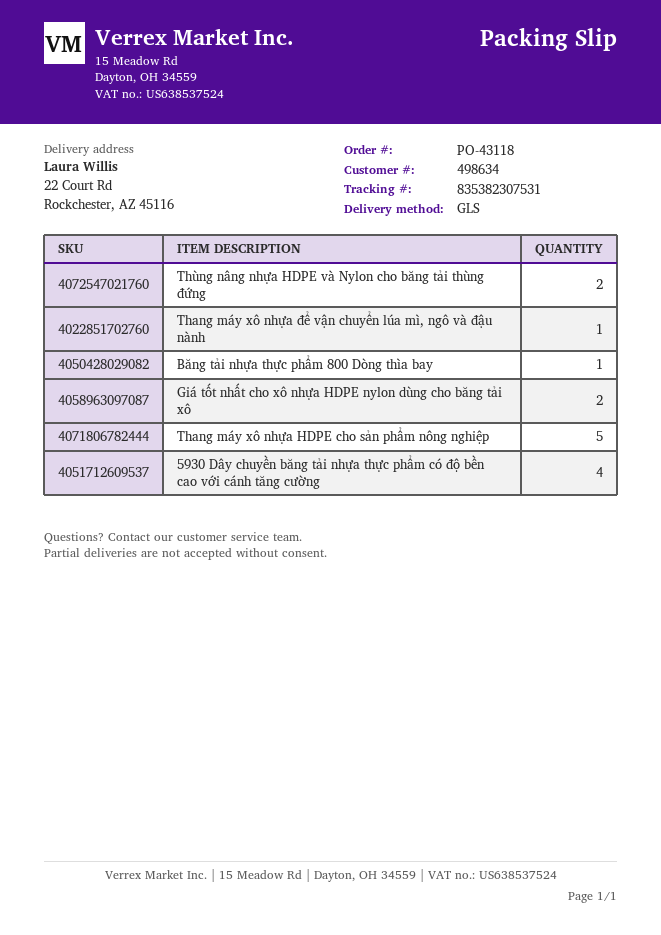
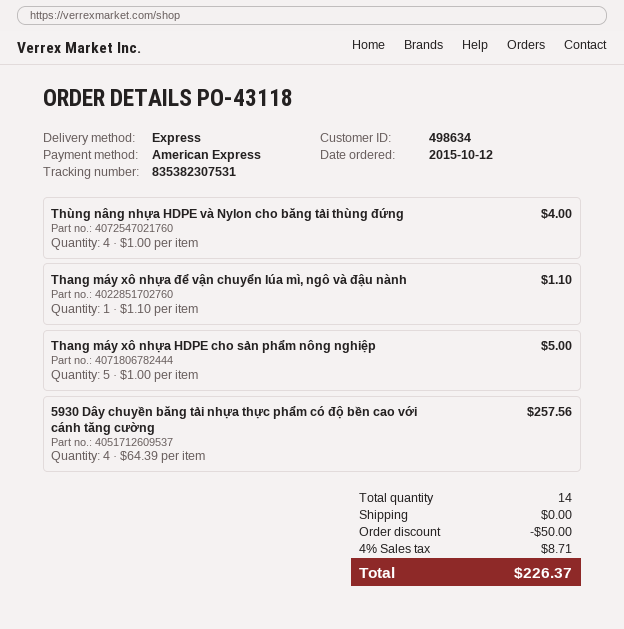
shipping method: GLS -> express
Thùng nâng nhựa HDPE và Nylon cho băng tải thùng đứng: 2 -> 4
Băng tải nhựa thực phẩm 800 Dòng thìa bay: 1 -> none
Giá tốt nhất cho xô nhựa HDPE nylon dùng cho băng tải xô: 2 -> none

